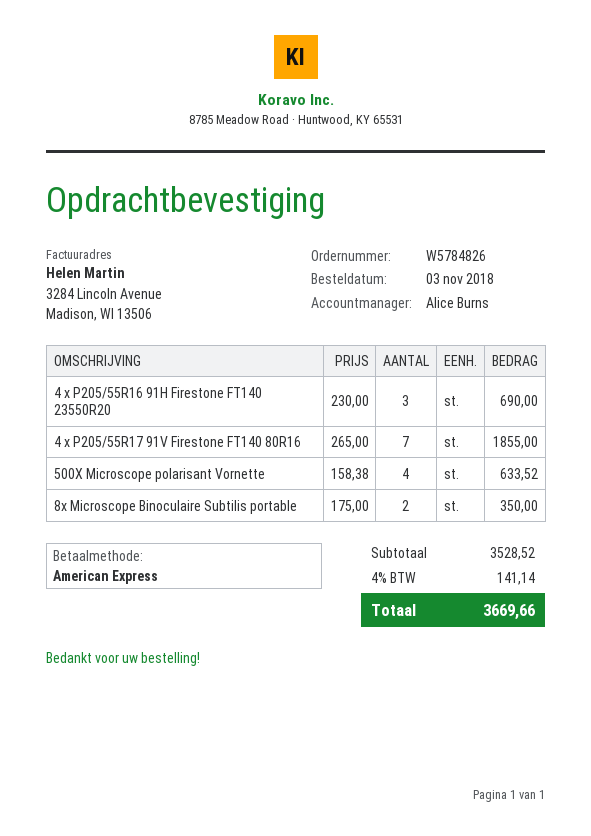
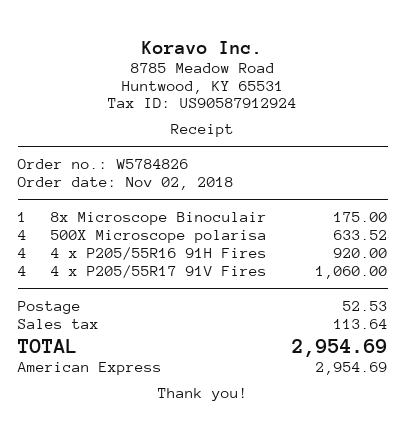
order date: 2018-11-03 -> 2018-11-02
4 x P205/55R16 91H Firestone FT140 23550R20: 3 for 690.00 -> 4 for 920.00
4 x P205/55R17 91V Firestone FT140 80R16: 7 for 1855.00 -> 4 for 1060.00
8x Microscope Binoculaire Subtilis portable: 2 for 350.00 -> 1 for 175.00
shipping: none -> 52.53
tax: 141.14 -> 113.64
total: 3669.66 -> 2954.69

